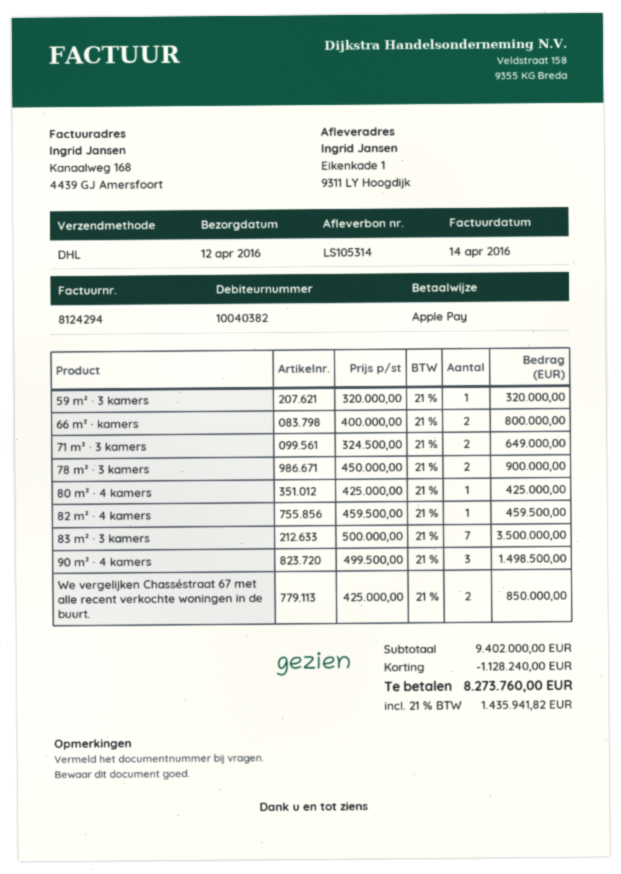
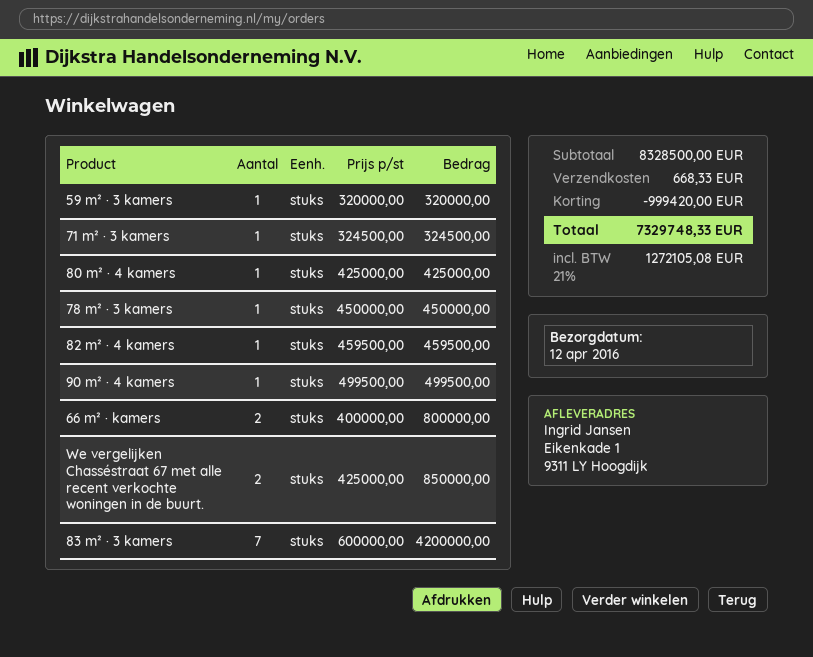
71 m² · 3 kamers: 2 x 324500.00 = 649000.00 -> 1 x 324500.00 = 324500.00
78 m² · 3 kamers: 2 x 450000.00 = 900000.00 -> 1 x 450000.00 = 450000.00
83 m² · 3 kamers: 7 x 500000.00 = 3500000.00 -> 7 x 600000.00 = 4200000.00
90 m² · 4 kamers: 3 x 499500.00 = 1498500.00 -> 1 x 499500.00 = 499500.00
subtotal: 9402000.00 -> 8328500.00
discount: 1128240.00 -> 999420.00
shipping: none -> 668.33
tax: 21% = 1435941.82 -> 21% = 1272105.08
total: 8273760.00 -> 7329748.33

